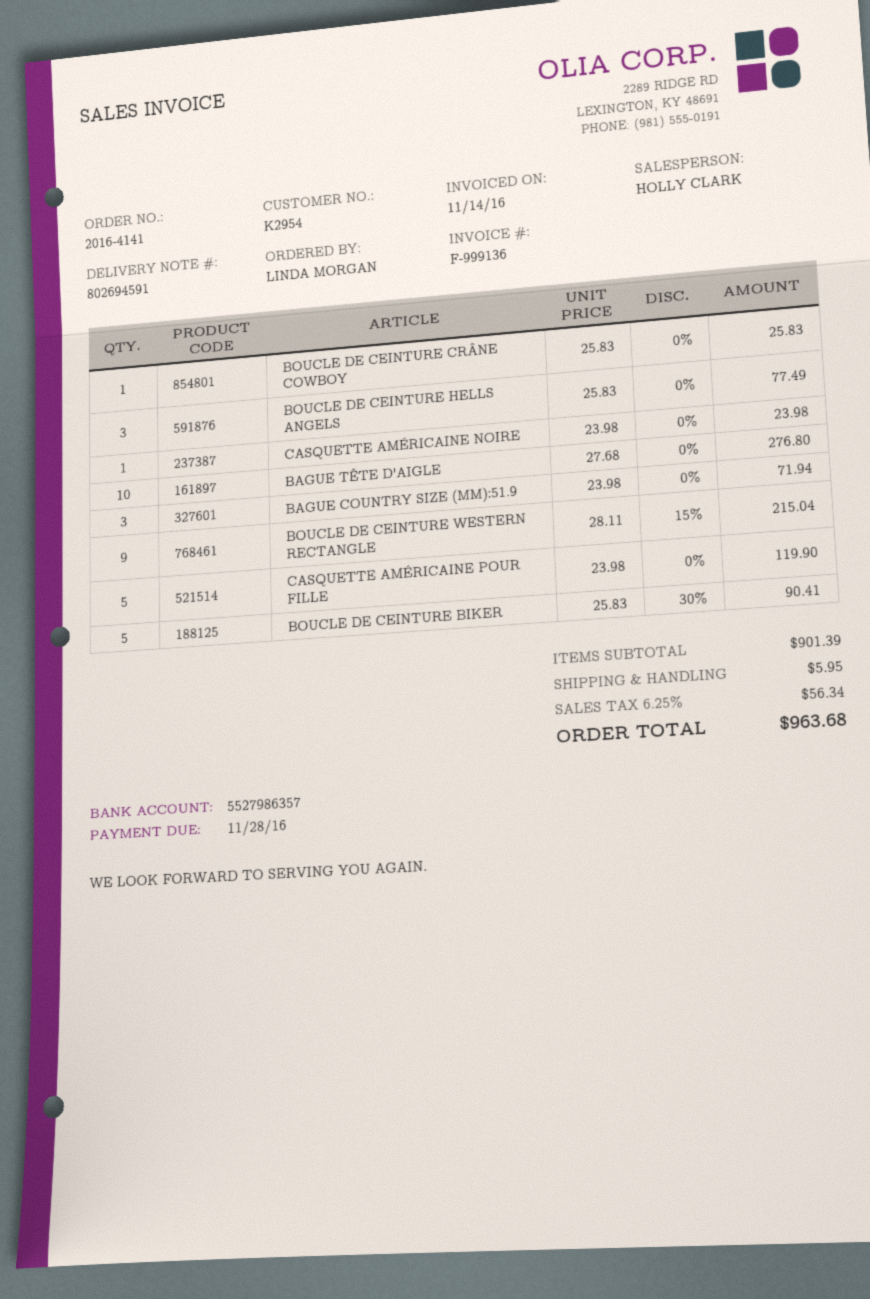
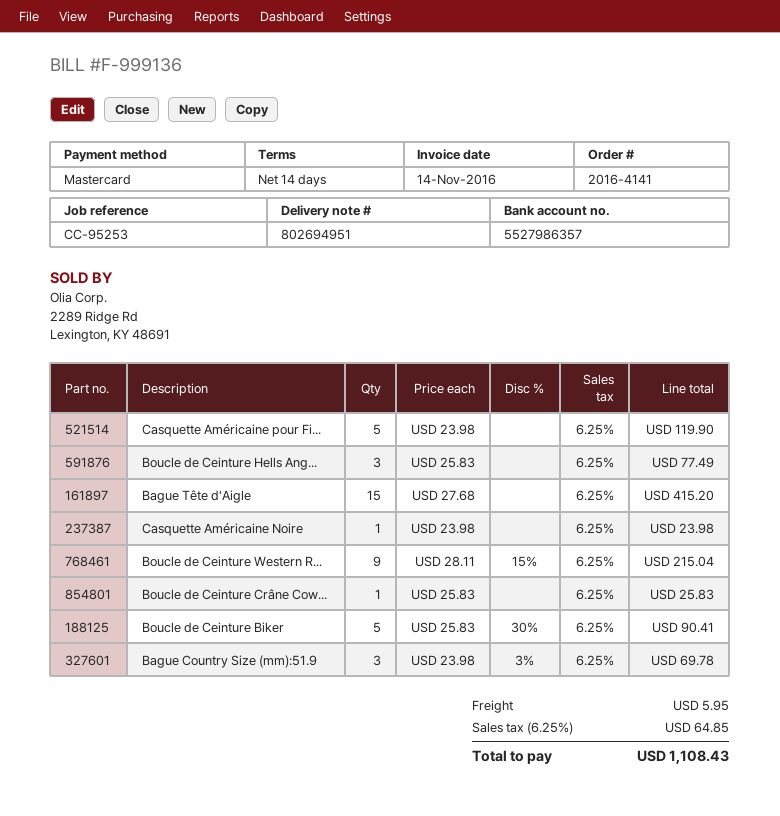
delivery note number: 802694591 -> 802694951
BAGUE TÊTE D'AIGLE: 10 x 27.68 = 276.80 -> 15 x 27.68 = 415.20
BAGUE COUNTRY SIZE (MM):51.9: 3 x 23.98 = 71.94 -> 3 x 23.98 - 3% = 69.78
tax: 6.25% = 56.34 -> 6.25% = 64.85
total: 963.68 -> 1108.43

